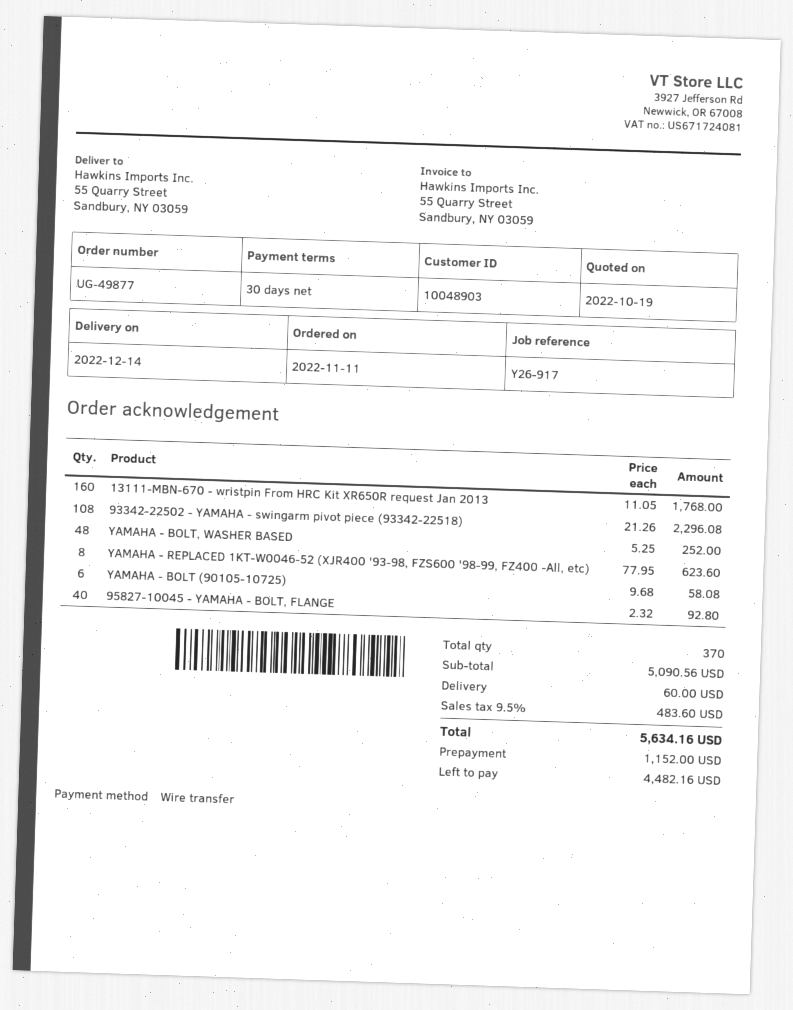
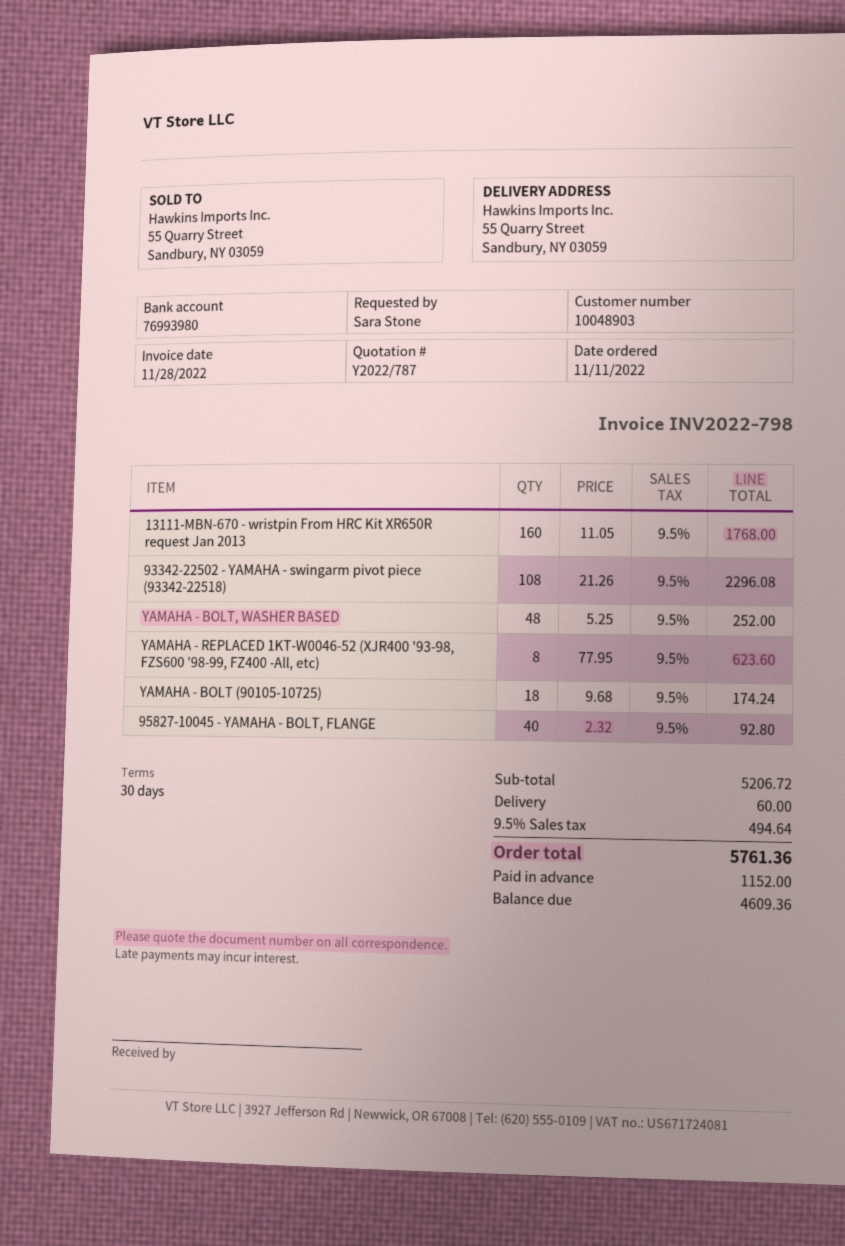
YAMAHA - BOLT (90105-10725): 6 x 9.68 = 58.08 -> 18 x 9.68 = 174.24
subtotal: 5090.56 -> 5206.72
tax: 9.5% = 483.60 -> 9.5% = 494.64
total: 5634.16 -> 5761.36
balance: 4482.16 -> 4609.36

